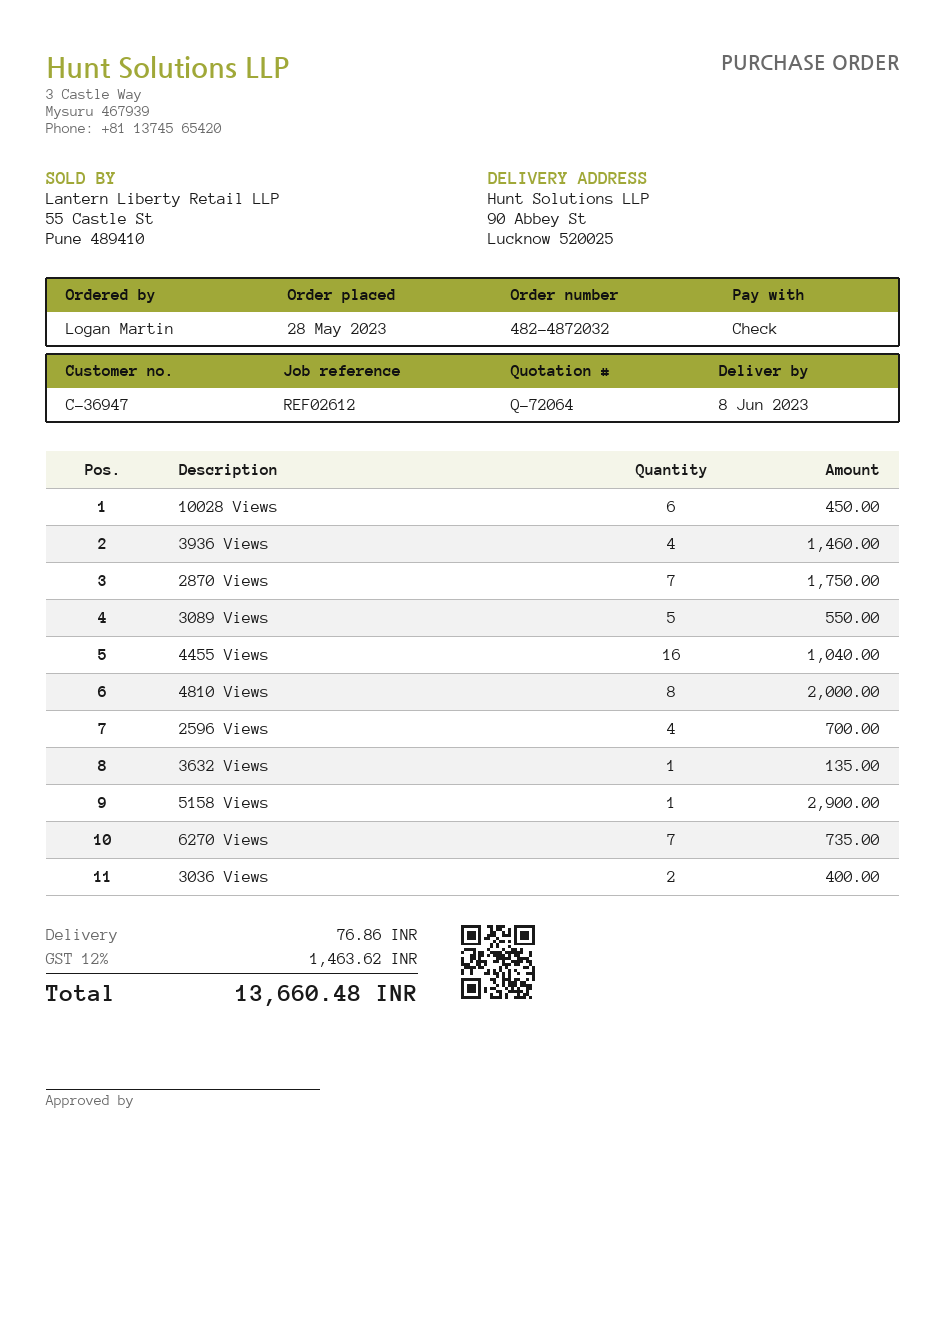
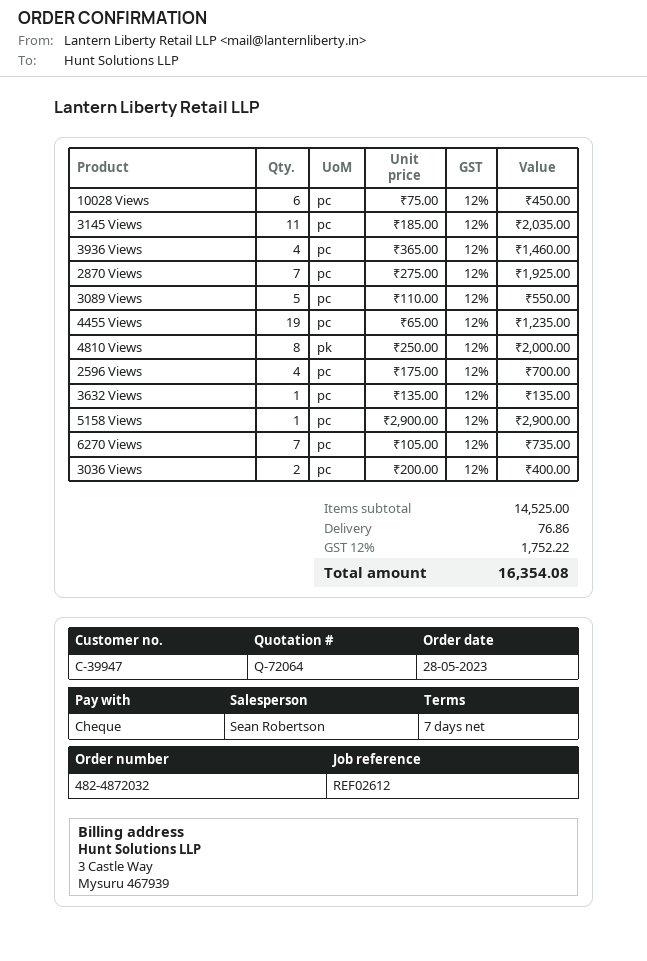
customer number: C-36947 -> C-39947
2870 Views: 7 for 1750.00 -> 7 for 1925.00
4455 Views: 16 for 1040.00 -> 19 for 1235.00
3145 Views: none -> 11 for 2035.00
tax: 12% = 1463.62 -> 12% = 1752.22
total: 13660.48 -> 16354.08

